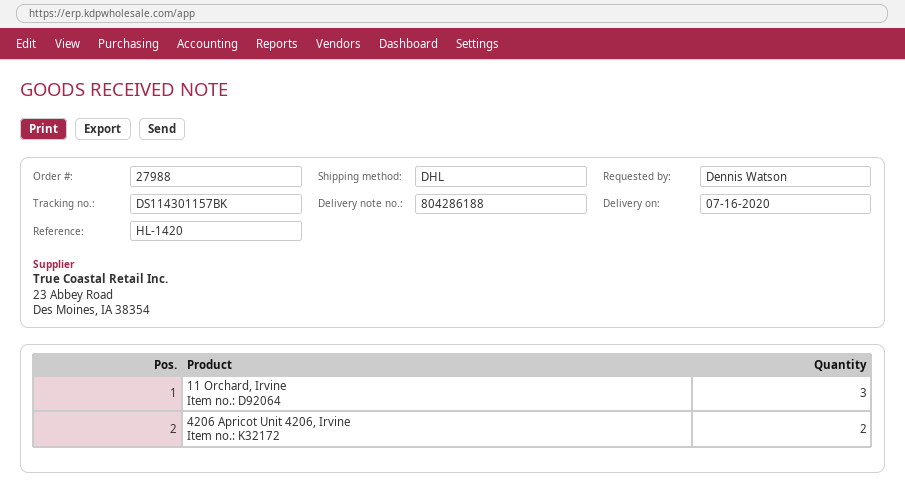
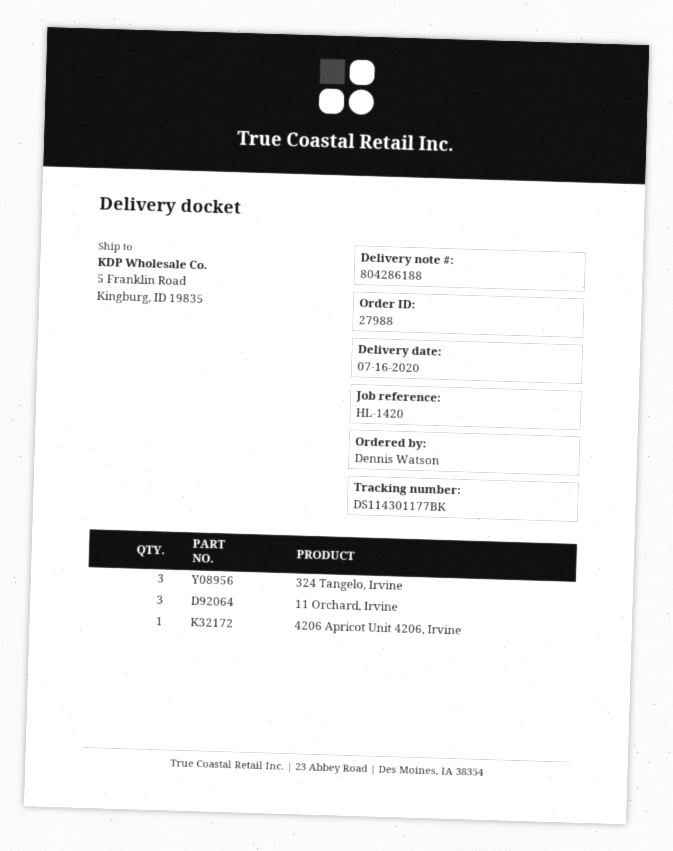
tracking number: DS114301157BK -> DS114301177BK
4206 Apricot Unit 4206, Irvine: 2 -> 1
324 Tangelo, Irvine: none -> 3

